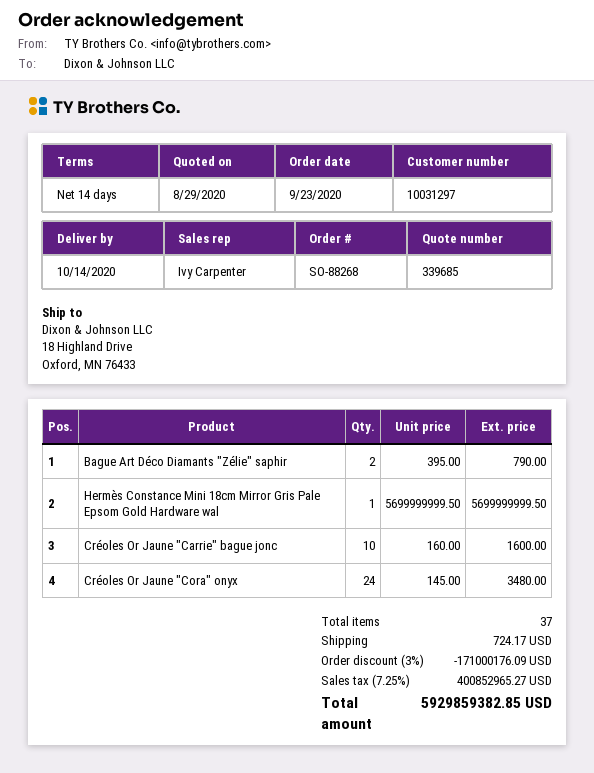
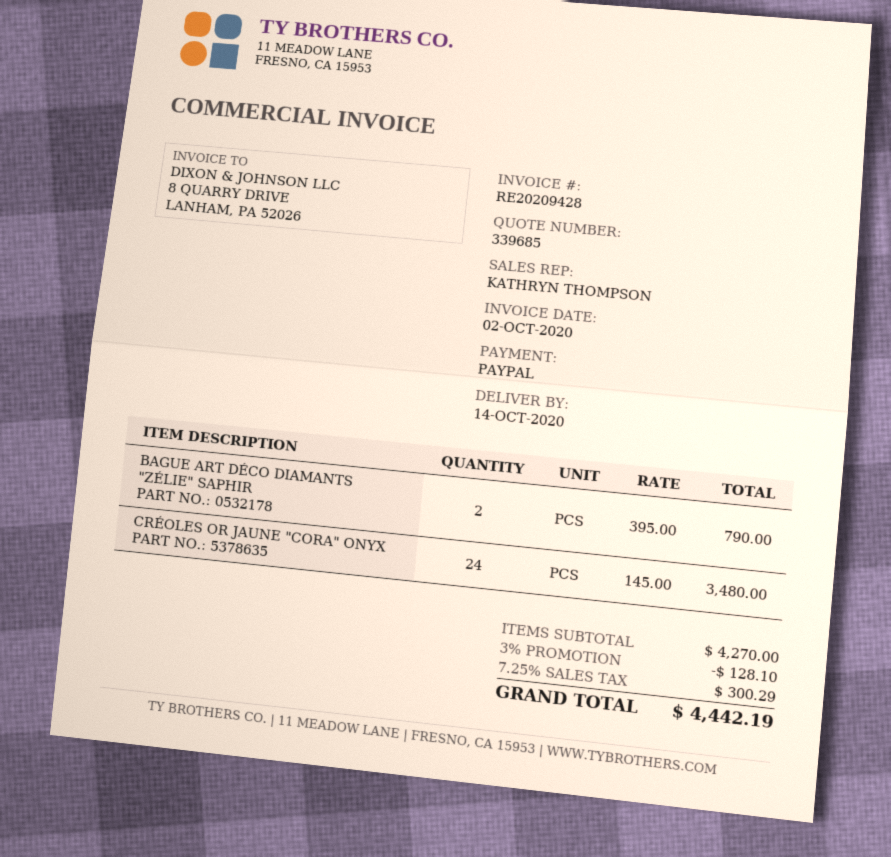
sales rep: Ivy Carpenter -> KATHRYN THOMPSON
Hermès Constance Mini 18cm Mirror Gris Pale Epsom Gold Hardware wal: 1 x 5699999999.50 = 5699999999.50 -> none
Créoles Or Jaune "Carrie" bague jonc: 10 x 160.00 = 1600.00 -> none
discount: 3% = 171000176.09 -> 3% = 128.10
shipping: 724.17 -> none
tax: 7.25% = 400852965.27 -> 7.25% = 300.29
total: 5929859382.85 -> 4442.19

